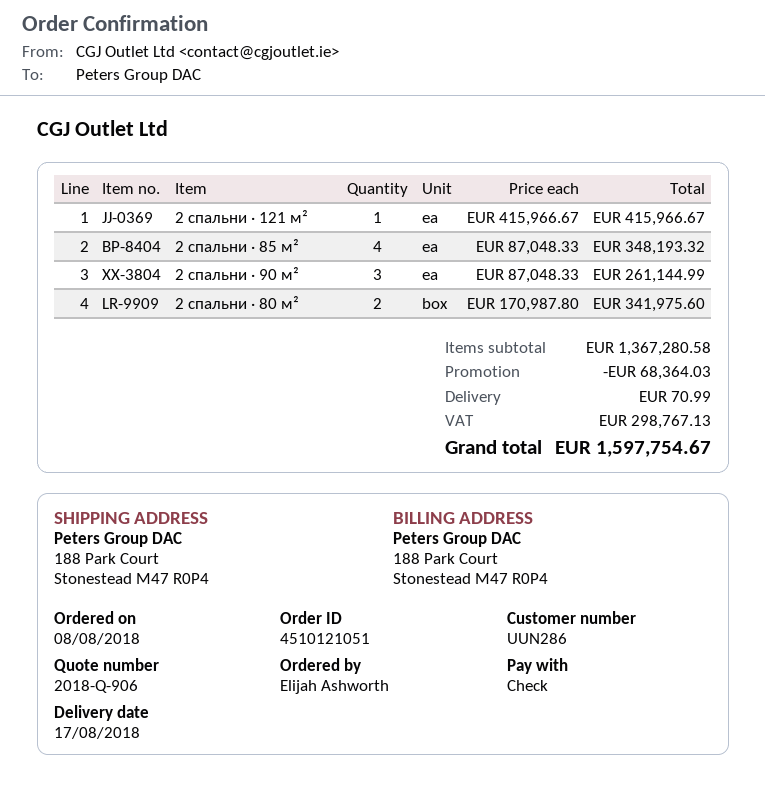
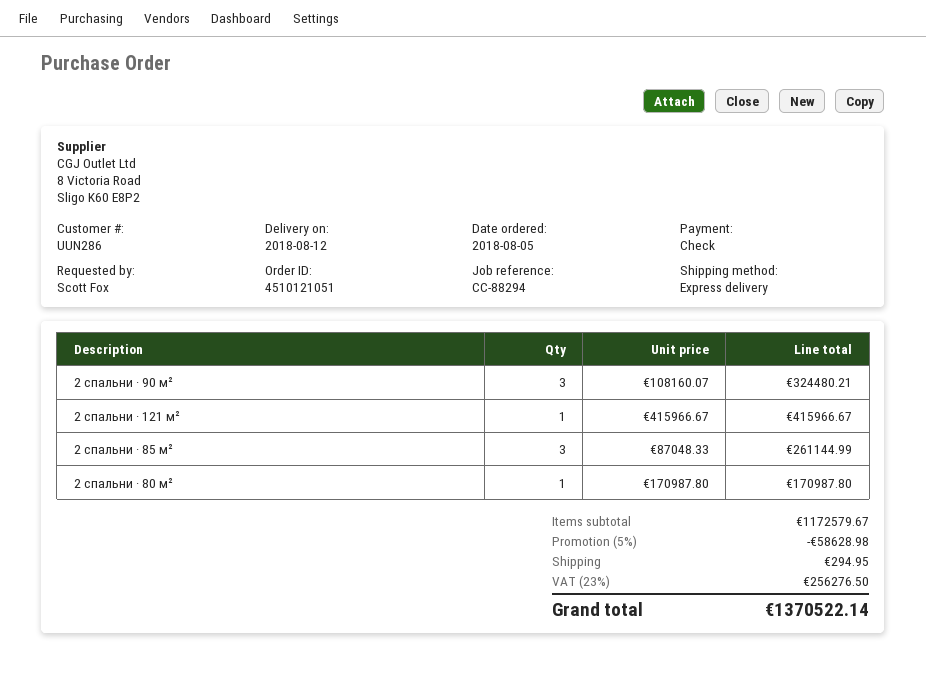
order date: 2018-08-08 -> 2018-08-05
delivery date: 2018-08-17 -> 2018-08-12
ordered by: Elijah Ashworth -> Scott Fox
2 спальни · 85 м²: 4 x 87048.33 = 348193.32 -> 3 x 87048.33 = 261144.99
2 спальни · 90 м²: 3 x 87048.33 = 261144.99 -> 3 x 108160.07 = 324480.21
2 спальни · 80 м²: 2 x 170987.80 = 341975.60 -> 1 x 170987.80 = 170987.80
subtotal: 1367280.58 -> 1172579.67
discount: 68364.03 -> 58628.98
shipping: 70.99 -> 294.95
tax: 298767.13 -> 256276.50
total: 1597754.67 -> 1370522.14

